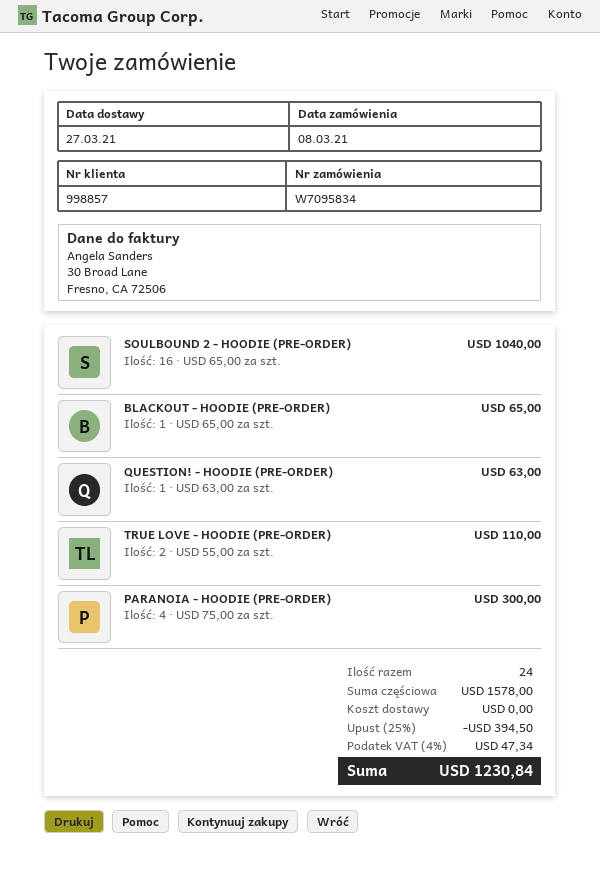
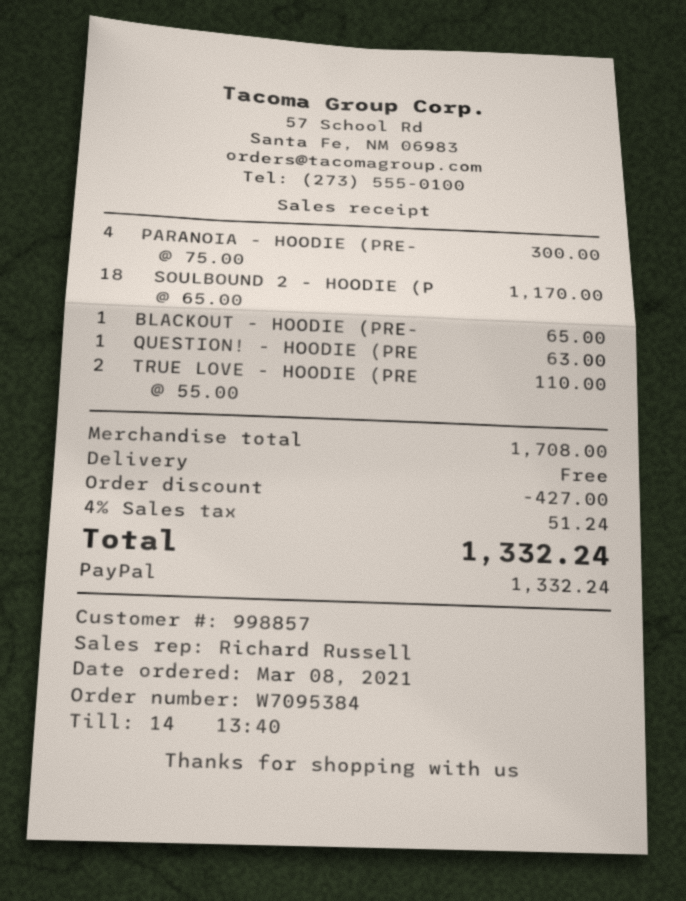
order number: W7095834 -> W7095384
SOULBOUND 2 - HOODIE (PRE-ORDER): 16 x 65.00 = 1040.00 -> 18 x 65.00 = 1170.00
subtotal: 1578.00 -> 1708.00
discount: 394.50 -> 427.00
tax: 4% = 47.34 -> 4% = 51.24
total: 1230.84 -> 1332.24

